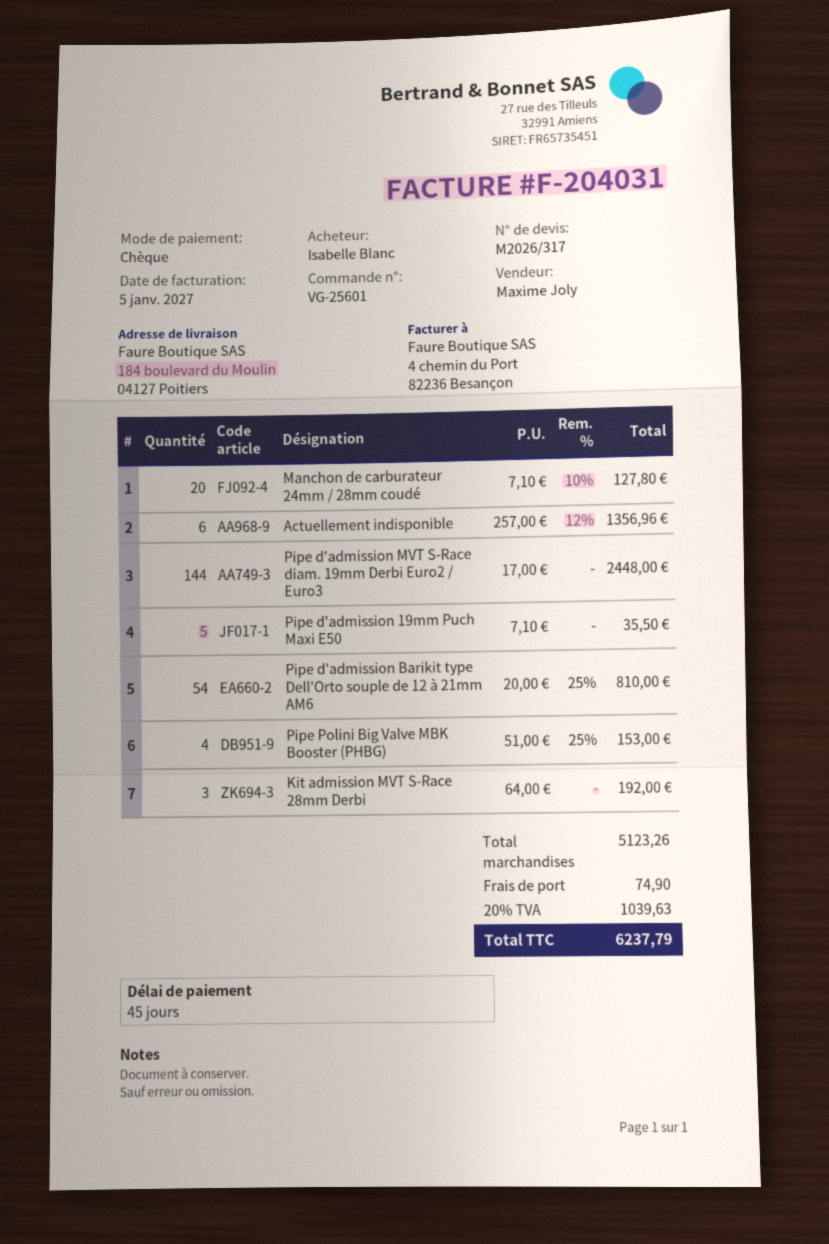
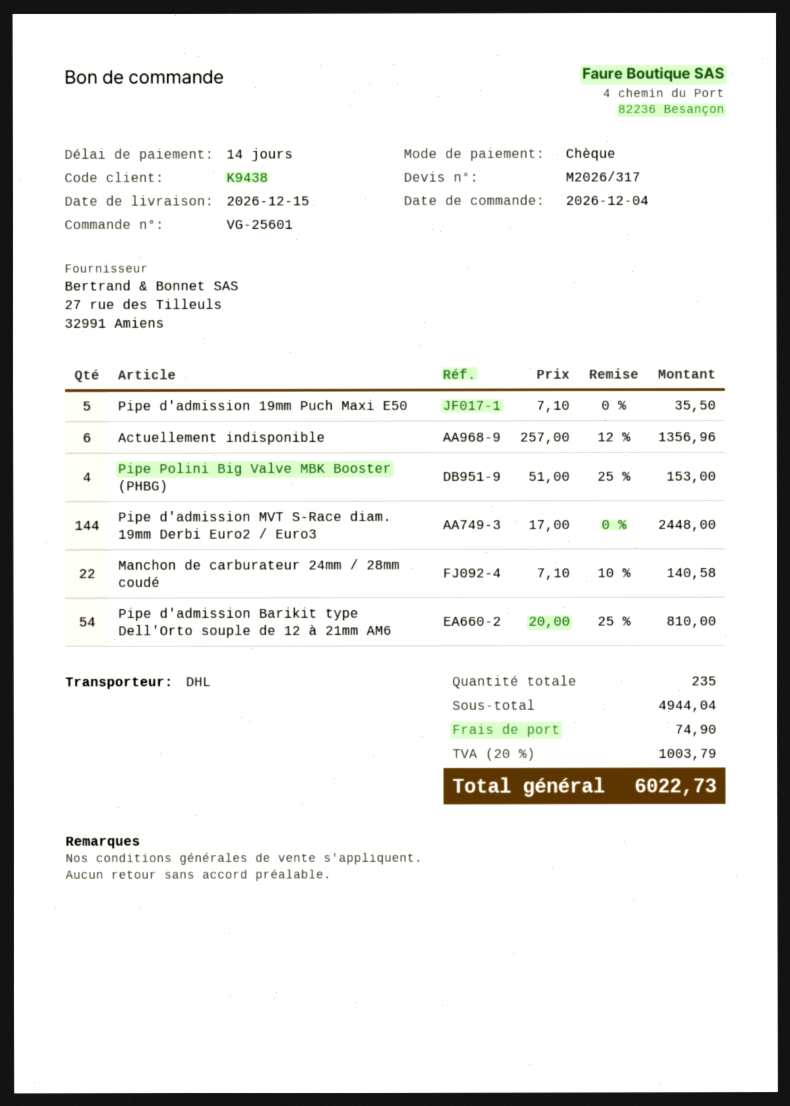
payment terms: 45 days -> 14 days
Manchon de carburateur 24mm / 28mm coudé: 20 x 7.10 - 10% = 127.80 -> 22 x 7.10 - 10% = 140.58
Kit admission MVT S-Race 28mm Derbi: 3 x 64.00 = 192.00 -> none
subtotal: 5123.26 -> 4944.04
tax: 20% = 1039.63 -> 20% = 1003.79
total: 6237.79 -> 6022.73

